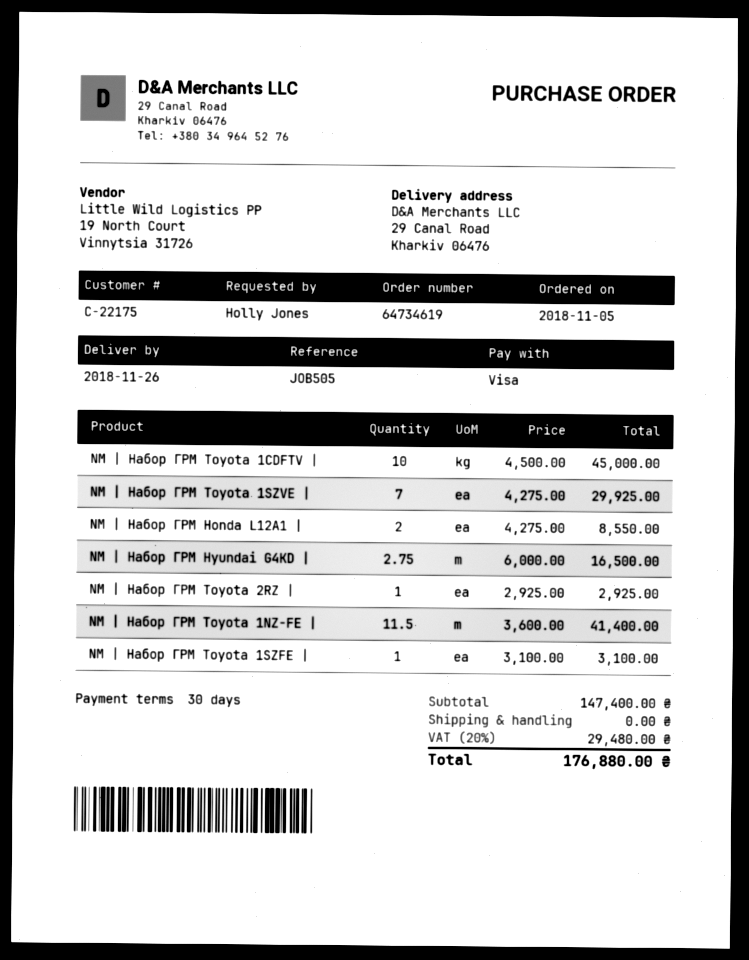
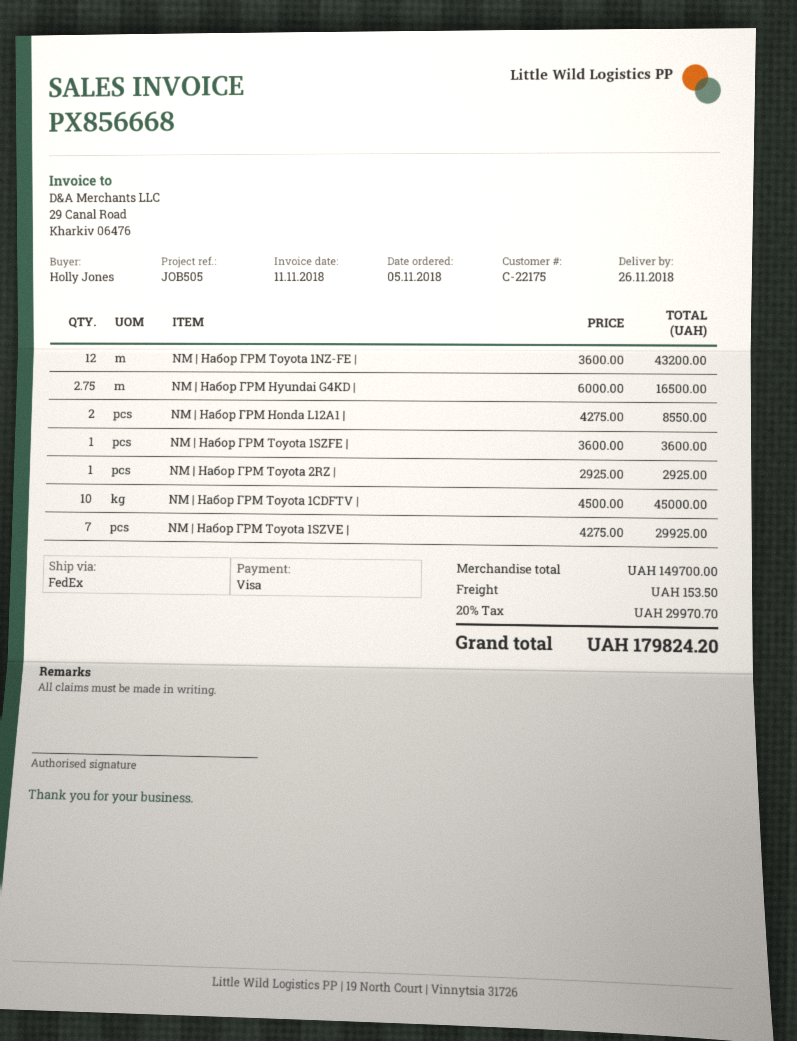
NM | Набор ГРМ Toyota 1NZ-FE |: 11.5 x 3600.00 = 41400.00 -> 12 x 3600.00 = 43200.00
NM | Набор ГРМ Toyota 1SZFE |: 1 x 3100.00 = 3100.00 -> 1 x 3600.00 = 3600.00
subtotal: 147400.00 -> 149700.00
shipping: 0.00 -> 153.50
tax: 20% = 29480.00 -> 20% = 29970.70
total: 176880.00 -> 179824.20

